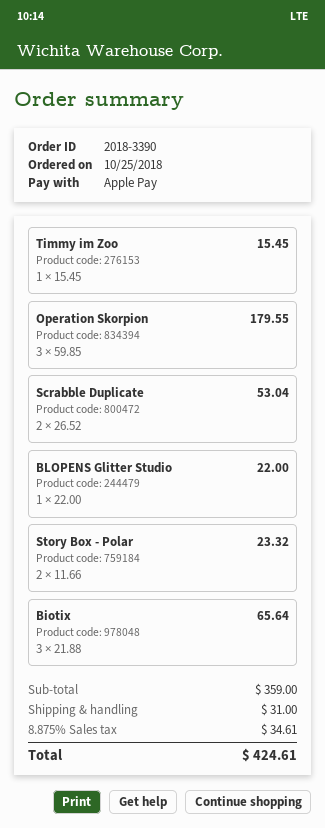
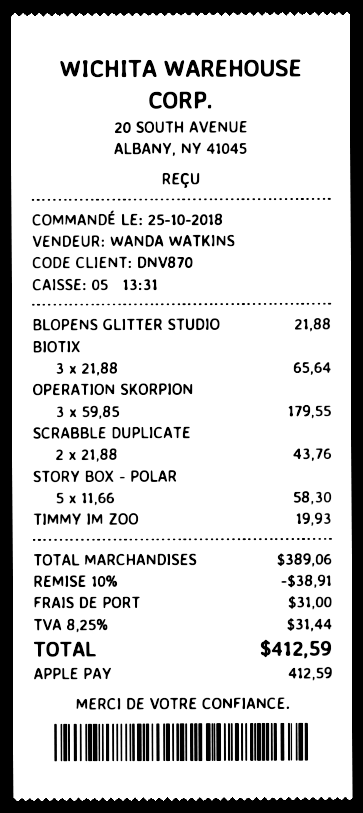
Timmy im Zoo: 1 x 15.45 = 15.45 -> 1 x 19.93 = 19.93
Scrabble Duplicate: 2 x 26.52 = 53.04 -> 2 x 21.88 = 43.76
BLOPENS Glitter Studio: 1 x 22.00 = 22.00 -> 1 x 21.88 = 21.88
Story Box - Polar: 2 x 11.66 = 23.32 -> 5 x 11.66 = 58.30
subtotal: 359.00 -> 389.06
discount: none -> 10% = 38.91
tax: 8.875% = 34.61 -> 8.25% = 31.44
total: 424.61 -> 412.59

